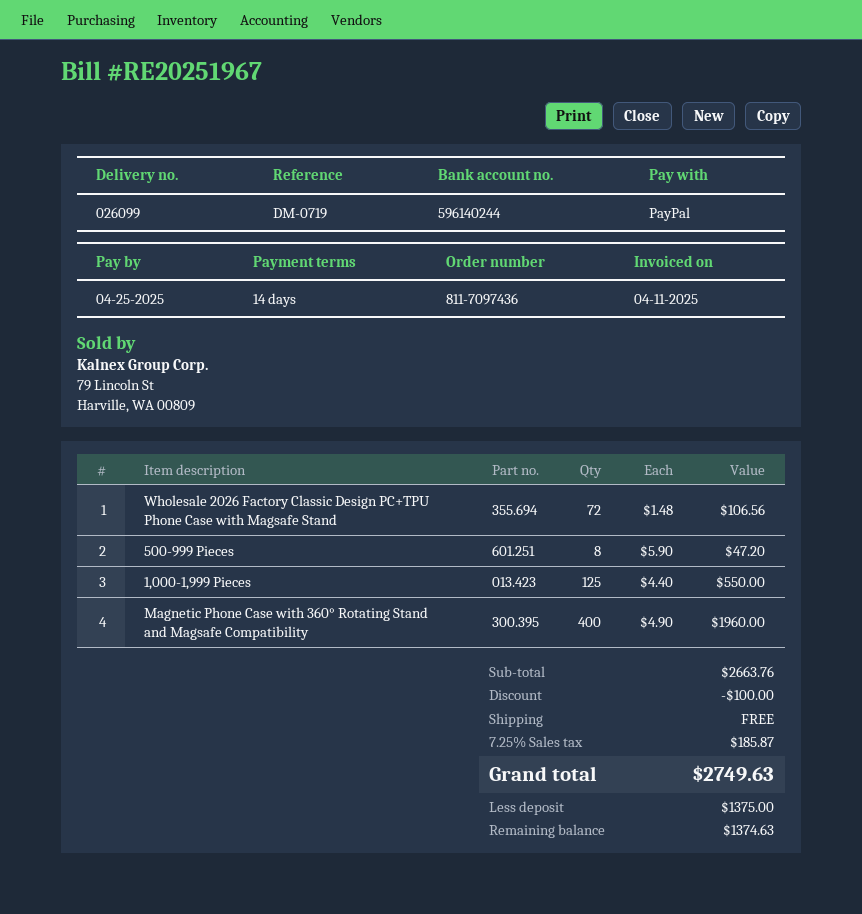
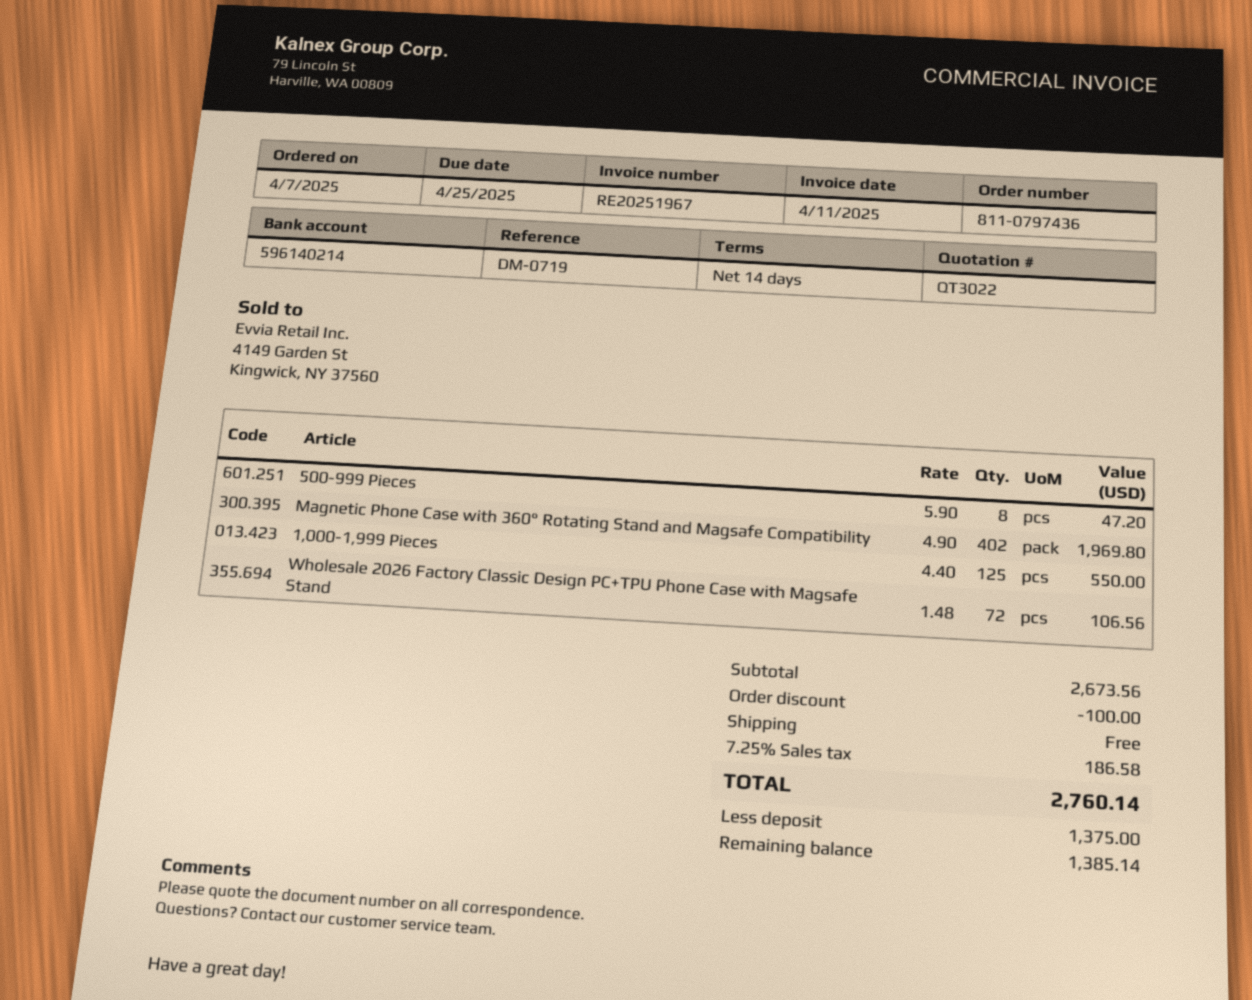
order number: 811-7097436 -> 811-0797436
bank account: 596140244 -> 596140214
Magnetic Phone Case with 360° Rotating Stand and Magsafe Compatibility: 400 x 4.90 = 1960.00 -> 402 x 4.90 = 1969.80
subtotal: 2663.76 -> 2673.56
tax: 7.25% = 185.87 -> 7.25% = 186.58
total: 2749.63 -> 2760.14
balance: 1374.63 -> 1385.14

